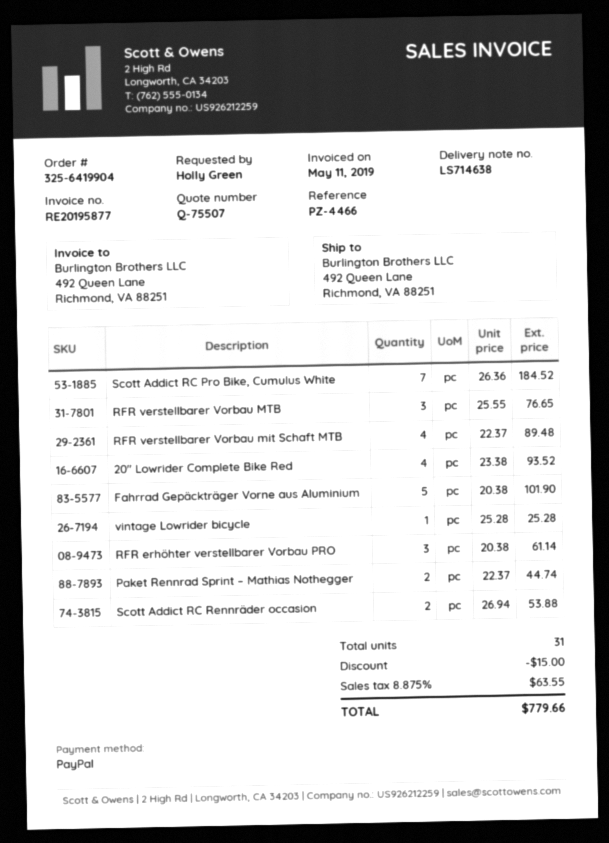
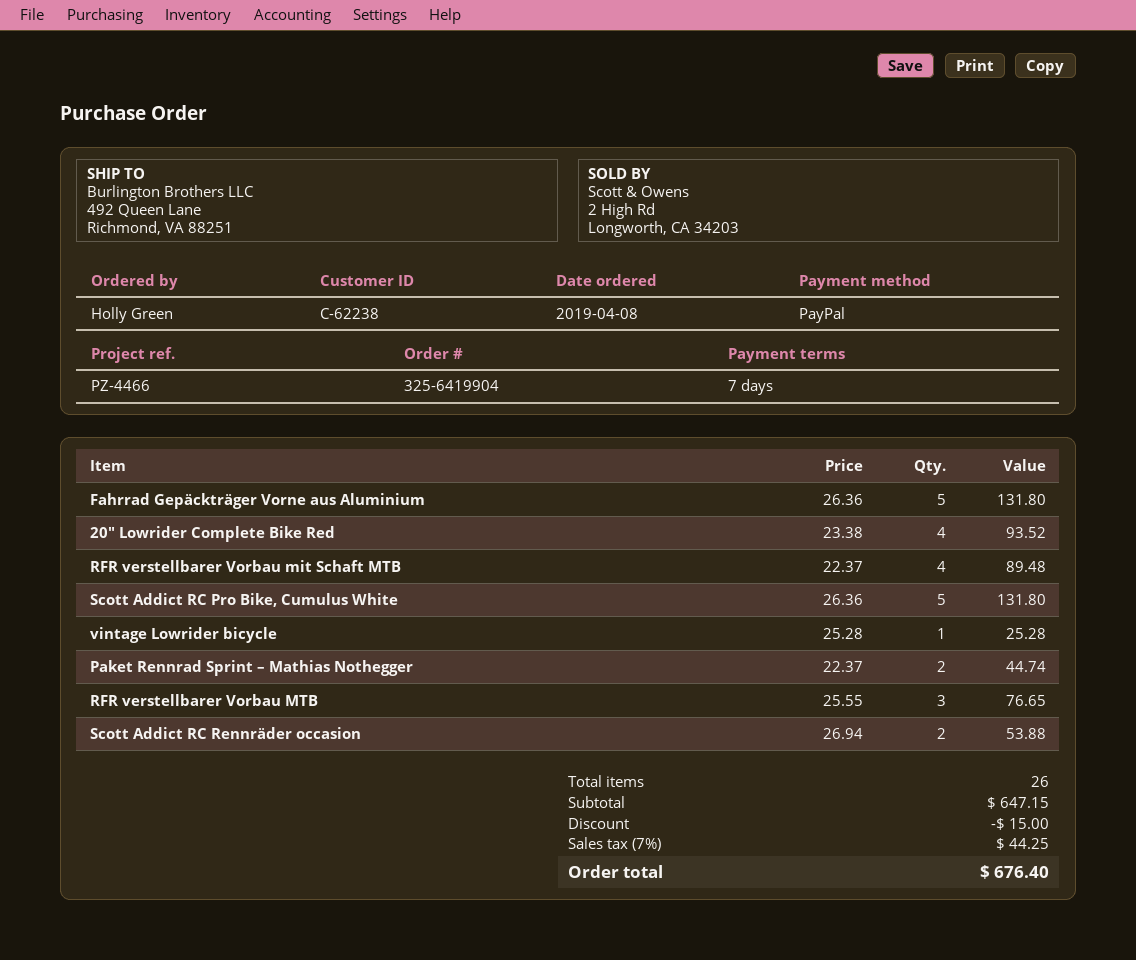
Scott Addict RC Pro Bike, Cumulus White: 7 x 26.36 = 184.52 -> 5 x 26.36 = 131.80
Fahrrad Gepäckträger Vorne aus Aluminium: 5 x 20.38 = 101.90 -> 5 x 26.36 = 131.80
RFR erhöhter verstellbarer Vorbau PRO: 3 x 20.38 = 61.14 -> none
total quantity: 31 -> 26
tax: 8.875% = 63.55 -> 7% = 44.25
total: 779.66 -> 676.40

